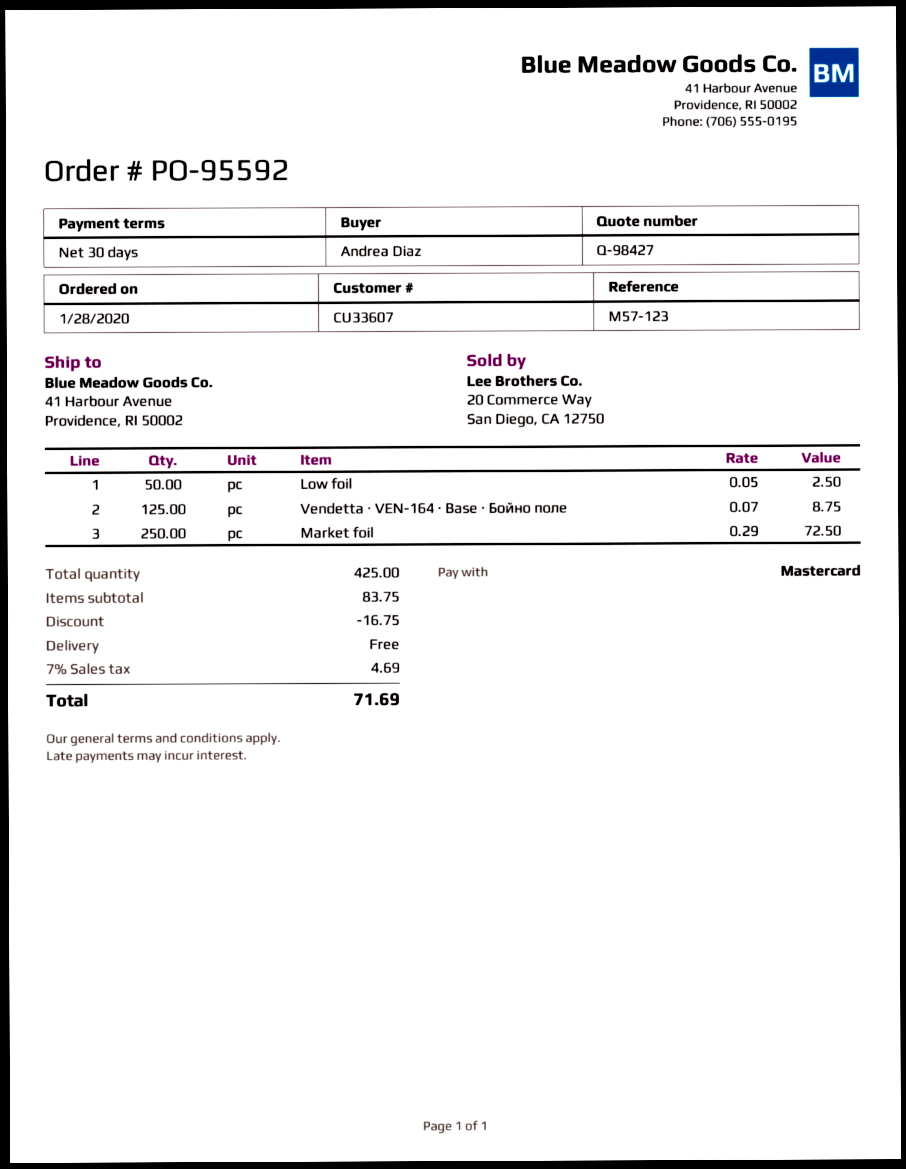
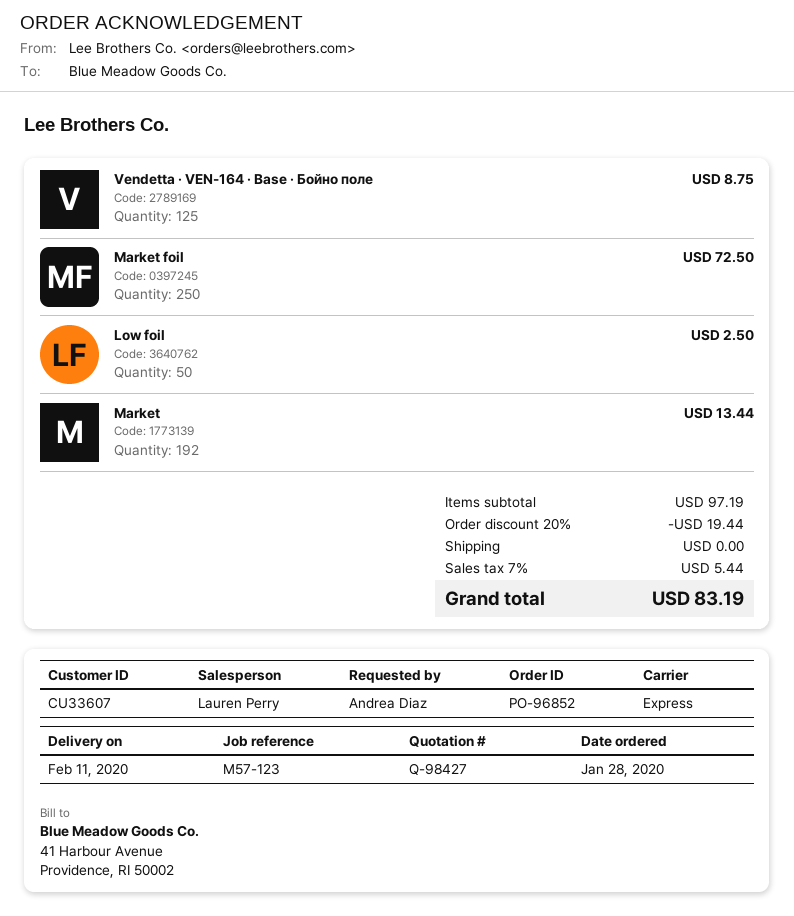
order number: PO-95592 -> PO-96852
Market: none -> 192 for 13.44
subtotal: 83.75 -> 97.19
discount: 16.75 -> 19.44
tax: 7% = 4.69 -> 7% = 5.44
total: 71.69 -> 83.19

